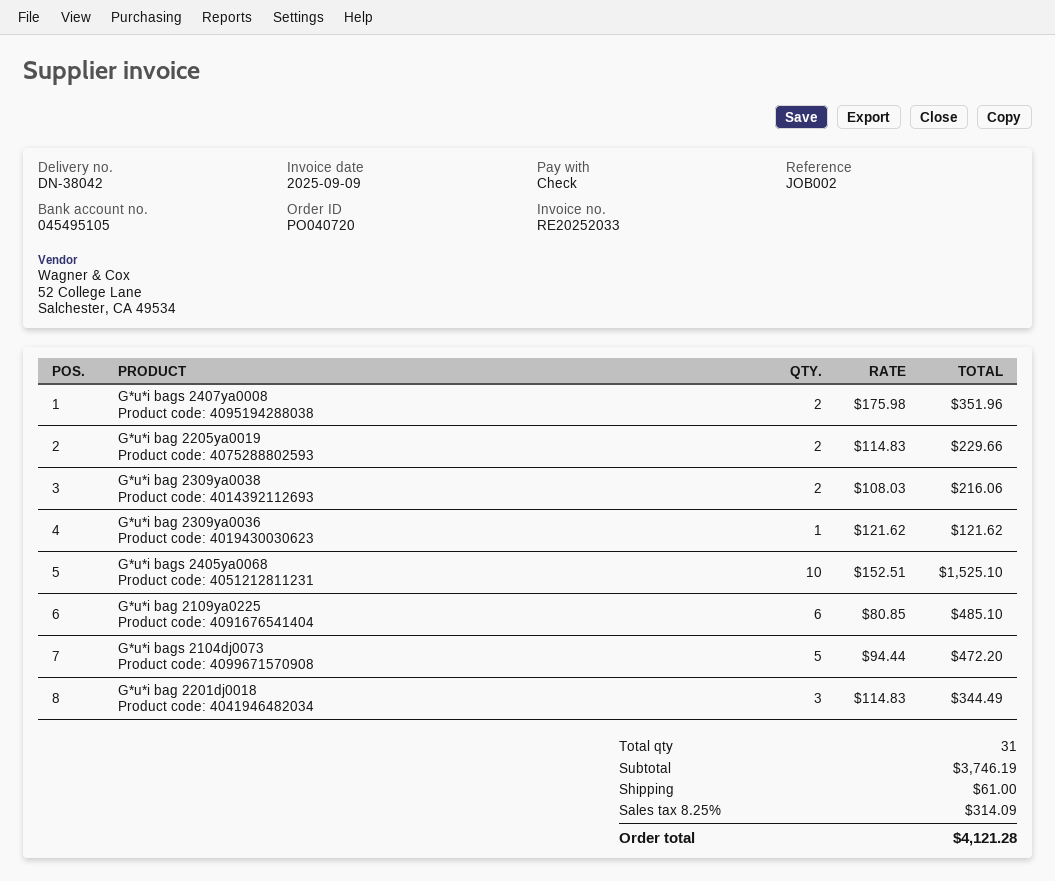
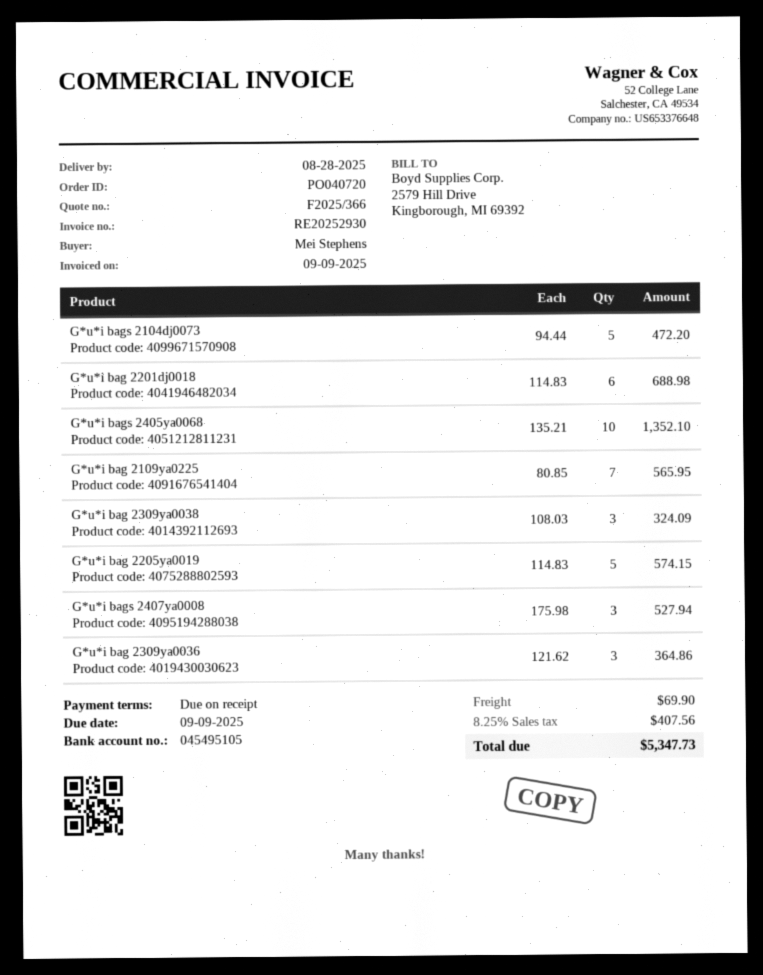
invoice number: RE20252033 -> RE20252930
G*u*i bags 2407ya0008: 2 x 175.98 = 351.96 -> 3 x 175.98 = 527.94
G*u*i bag 2205ya0019: 2 x 114.83 = 229.66 -> 5 x 114.83 = 574.15
G*u*i bag 2309ya0038: 2 x 108.03 = 216.06 -> 3 x 108.03 = 324.09
G*u*i bag 2309ya0036: 1 x 121.62 = 121.62 -> 3 x 121.62 = 364.86
G*u*i bags 2405ya0068: 10 x 152.51 = 1525.10 -> 10 x 135.21 = 1352.10
G*u*i bag 2109ya0225: 6 x 80.85 = 485.10 -> 7 x 80.85 = 565.95
G*u*i bag 2201dj0018: 3 x 114.83 = 344.49 -> 6 x 114.83 = 688.98
shipping: 61.00 -> 69.90
tax: 8.25% = 314.09 -> 8.25% = 407.56
total: 4121.28 -> 5347.73

